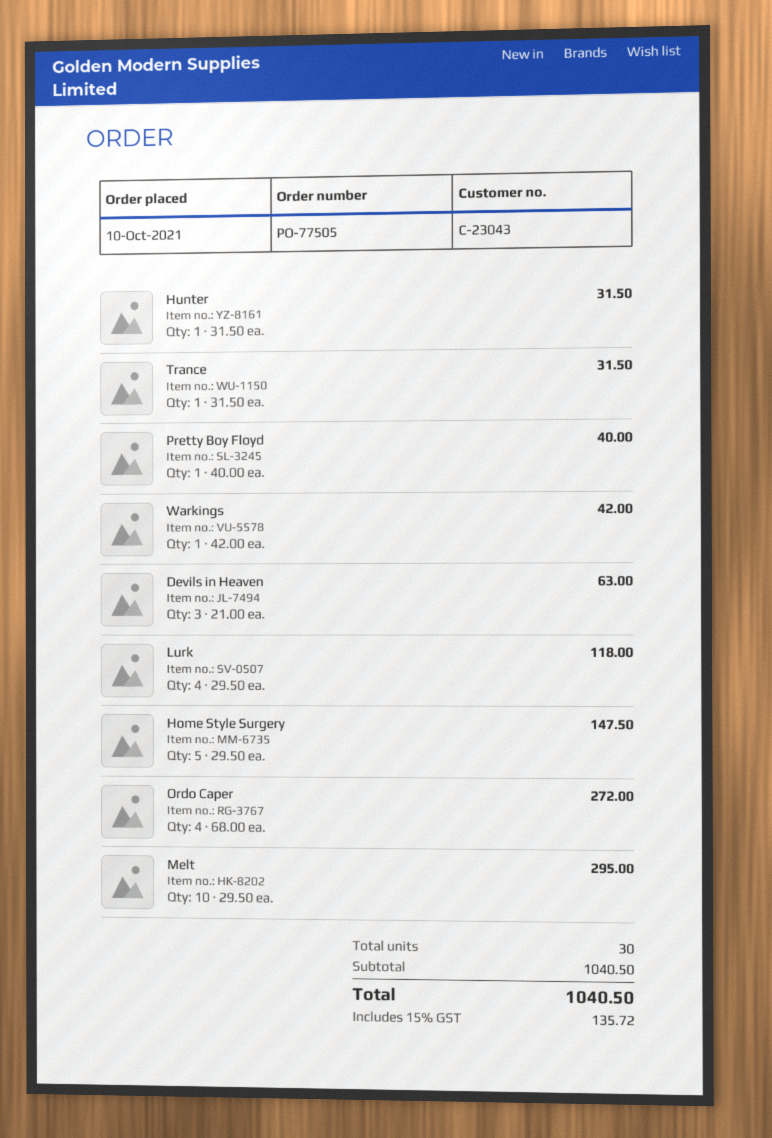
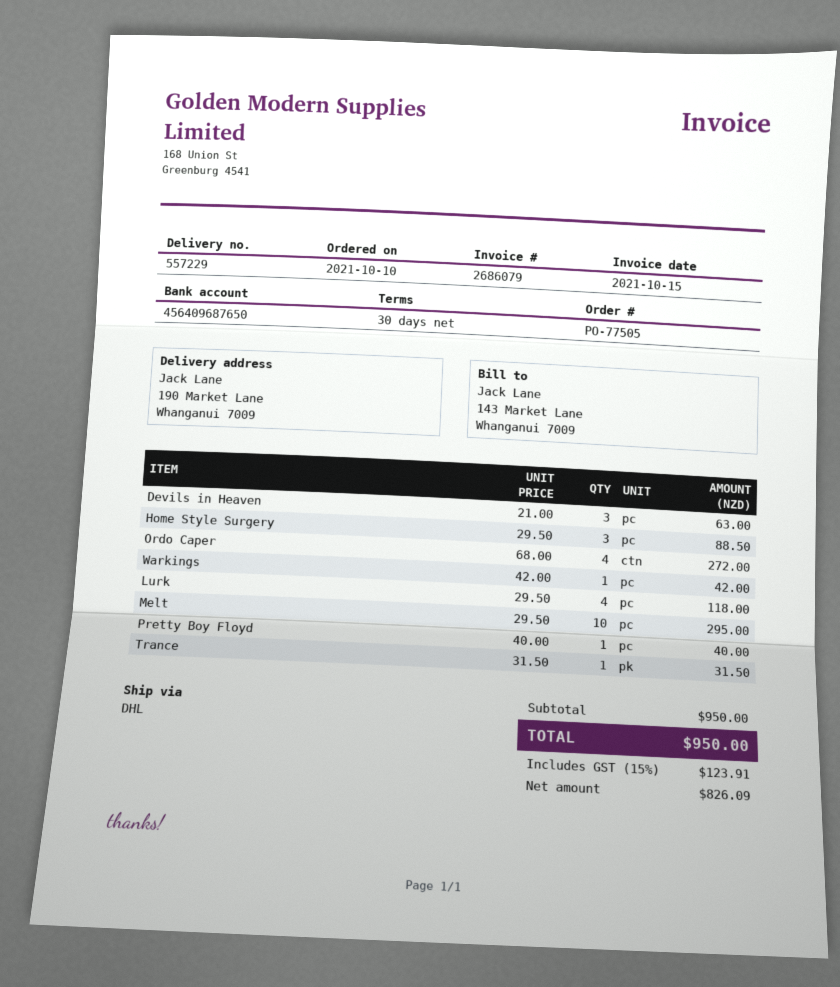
Hunter: 1 x 31.50 = 31.50 -> none
Home Style Surgery: 5 x 29.50 = 147.50 -> 3 x 29.50 = 88.50
subtotal: 1040.50 -> 950.00
tax: 15% = 135.72 -> 15% = 123.91
total: 1040.50 -> 950.00

